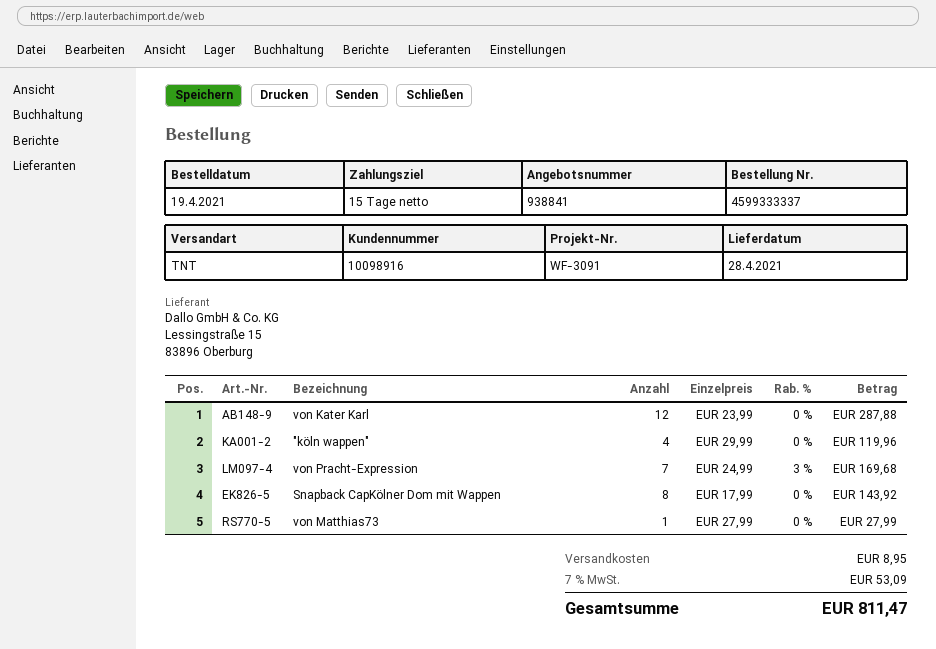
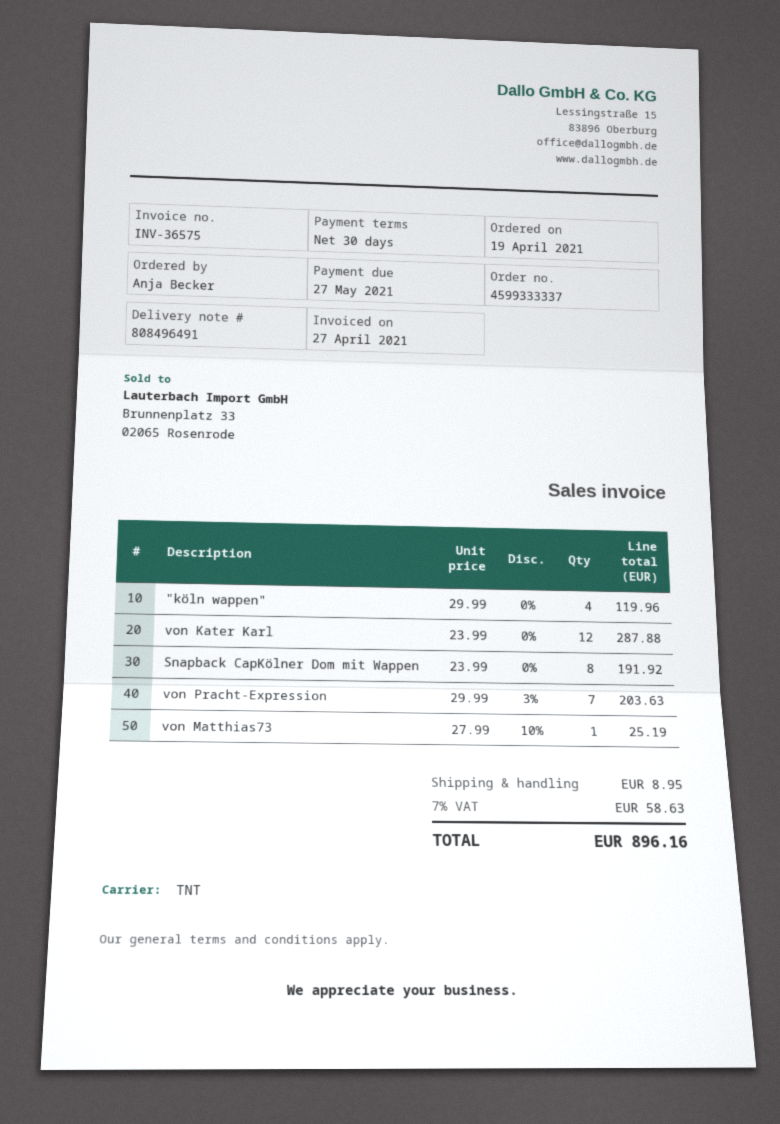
payment terms: 15 days -> 30 days
von Pracht-Expression: 7 x 24.99 - 3% = 169.68 -> 7 x 29.99 - 3% = 203.63
Snapback CapKölner Dom mit Wappen: 8 x 17.99 = 143.92 -> 8 x 23.99 = 191.92
von Matthias73: 1 x 27.99 = 27.99 -> 1 x 27.99 - 10% = 25.19
tax: 7% = 53.09 -> 7% = 58.63
total: 811.47 -> 896.16

